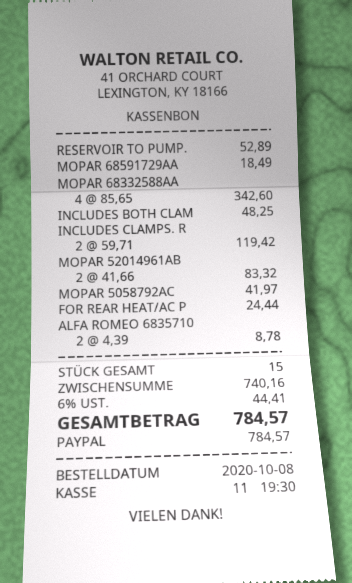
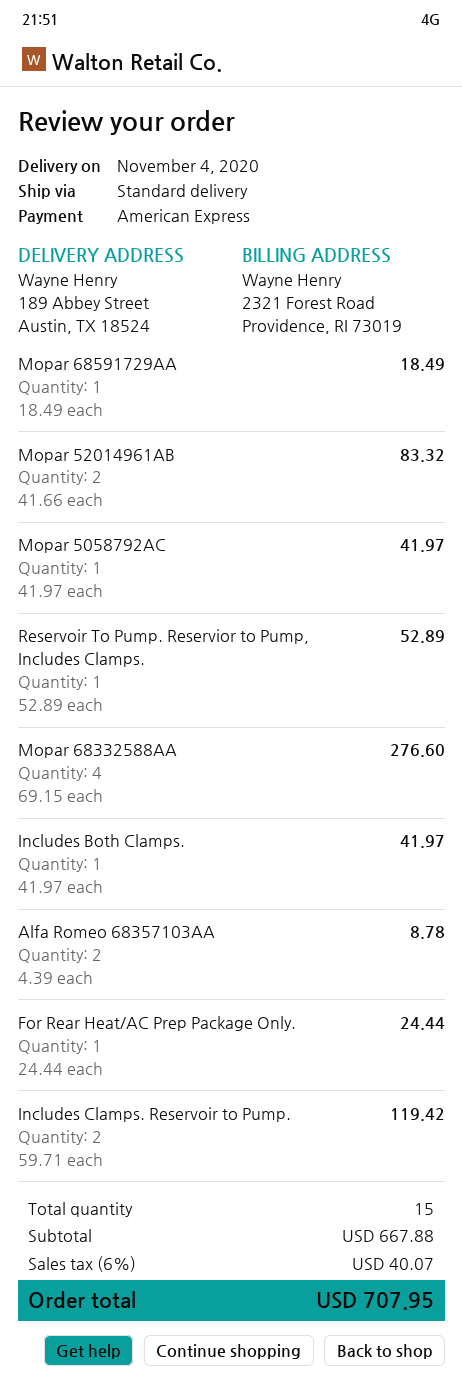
payment method: PayPal -> American Express
MOPAR 68332588AA: 4 x 85.65 = 342.60 -> 4 x 69.15 = 276.60
INCLUDES BOTH CLAM: 1 x 48.25 = 48.25 -> 1 x 41.97 = 41.97
subtotal: 740.16 -> 667.88
tax: 6% = 44.41 -> 6% = 40.07
total: 784.57 -> 707.95

